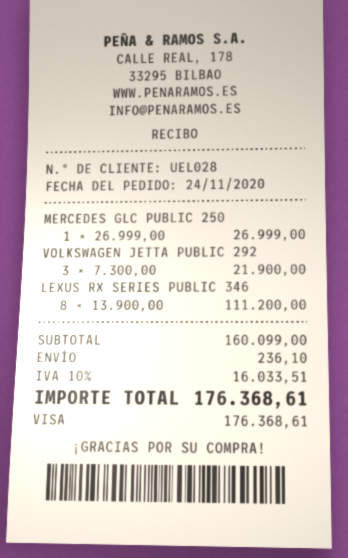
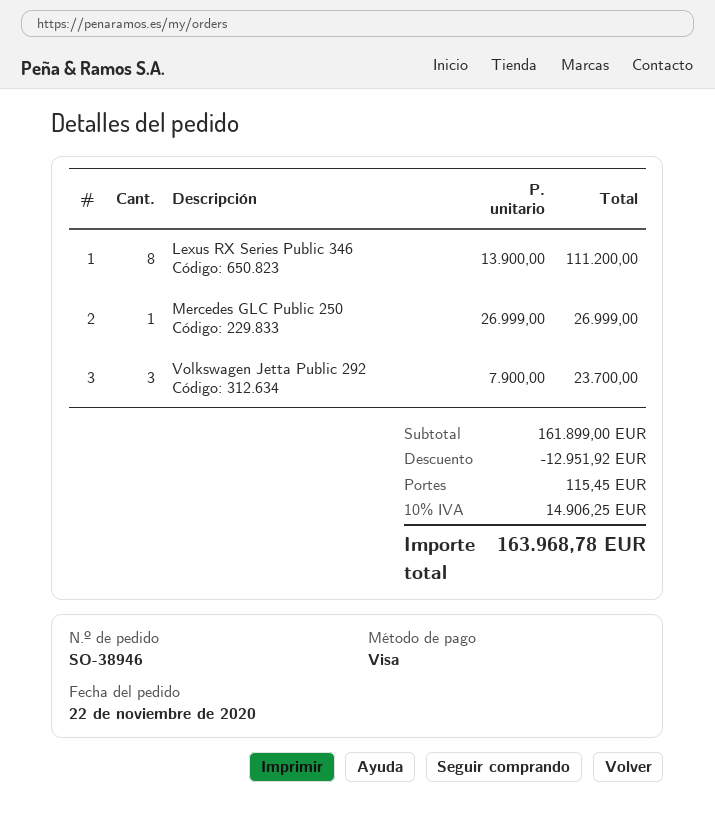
order date: 2020-11-24 -> 2020-11-22
VOLKSWAGEN JETTA PUBLIC 292: 3 x 7300.00 = 21900.00 -> 3 x 7900.00 = 23700.00
subtotal: 160099.00 -> 161899.00
discount: none -> 12951.92
shipping: 236.10 -> 115.45
tax: 10% = 16033.51 -> 10% = 14906.25
total: 176368.61 -> 163968.78

